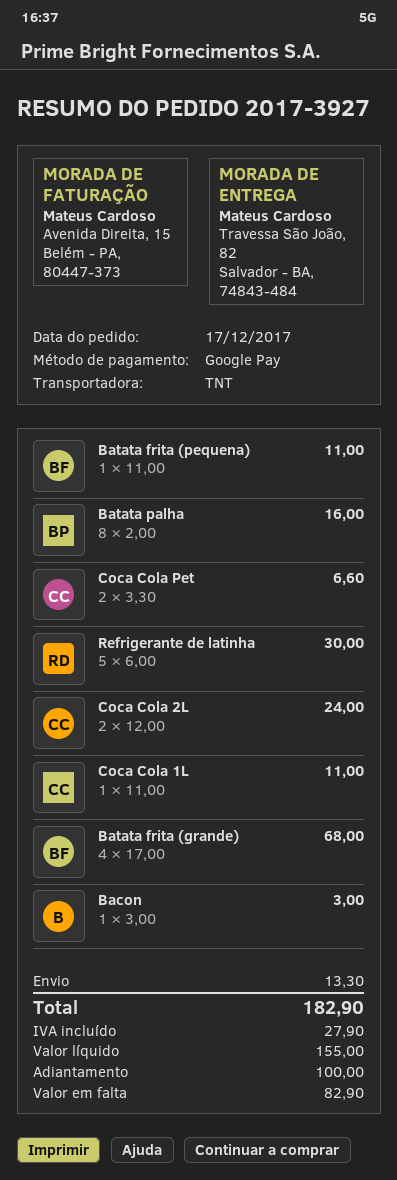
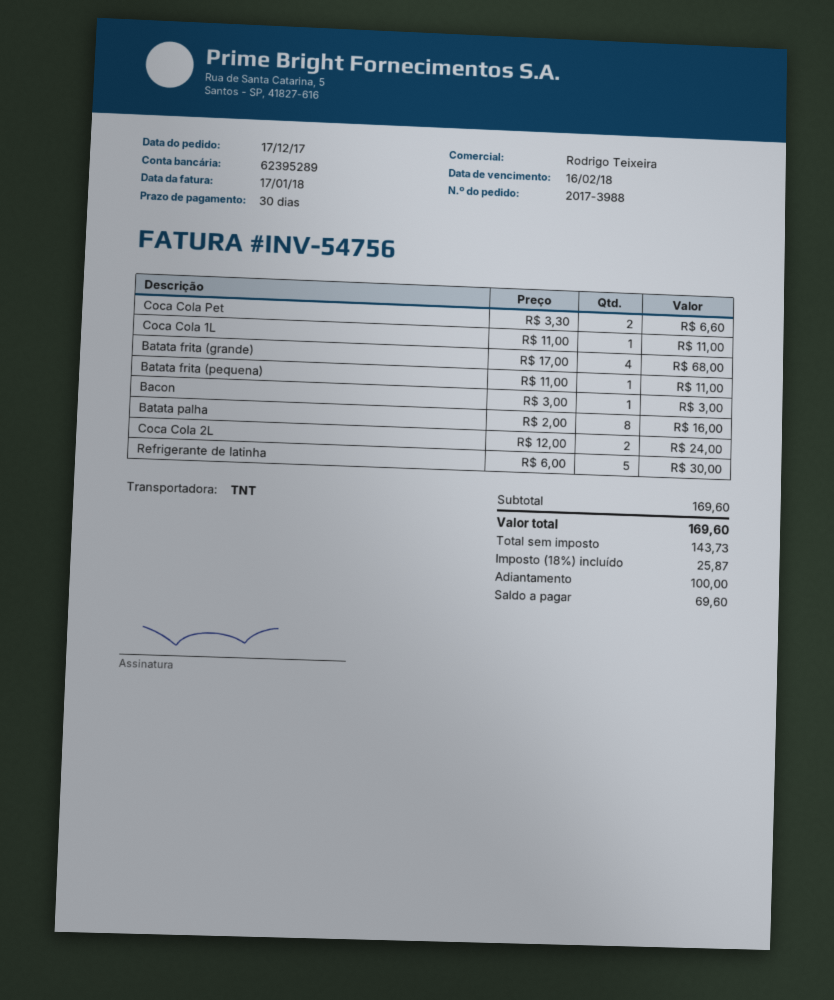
order number: 2017-3927 -> 2017-3988
shipping: 13.30 -> none
net: 155.00 -> 143.73
tax: 27.90 -> 25.87
total: 182.90 -> 169.60
balance: 82.90 -> 69.60

